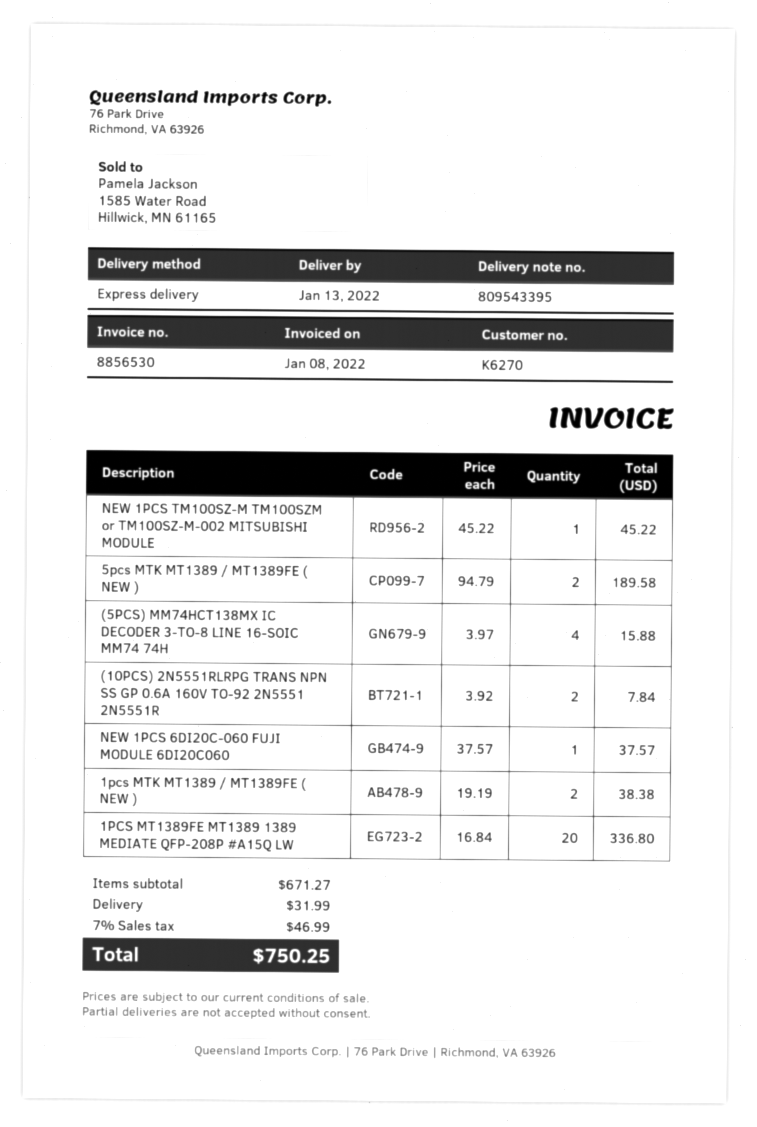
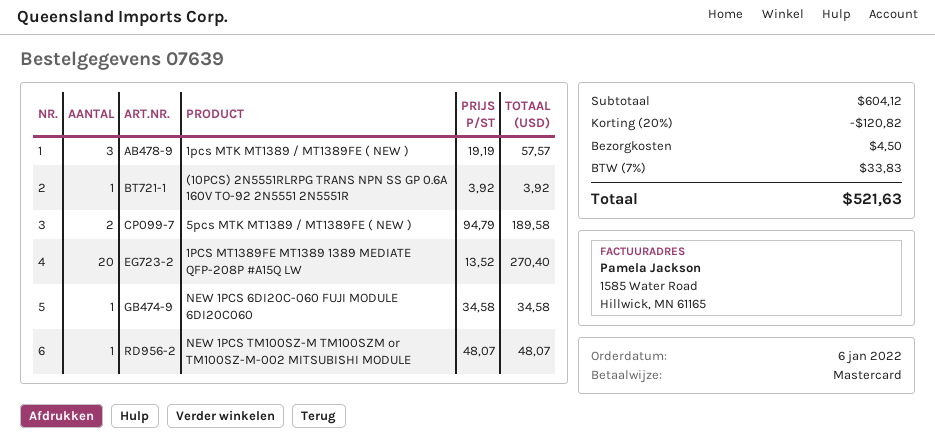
NEW 1PCS TM100SZ-M TM100SZM or TM100SZ-M-002 MITSUBISHI MODULE: 1 x 45.22 = 45.22 -> 1 x 48.07 = 48.07
(5PCS) MM74HCT138MX IC DECODER 3-TO-8 LINE 16-SOIC MM74 74H: 4 x 3.97 = 15.88 -> none
(10PCS) 2N5551RLRPG TRANS NPN SS GP 0.6A 160V TO-92 2N5551 2N5551R: 2 x 3.92 = 7.84 -> 1 x 3.92 = 3.92
NEW 1PCS 6DI20C-060 FUJI MODULE 6DI20C060: 1 x 37.57 = 37.57 -> 1 x 34.58 = 34.58
1pcs MTK MT1389 / MT1389FE ( NEW ): 2 x 19.19 = 38.38 -> 3 x 19.19 = 57.57
1PCS MT1389FE MT1389 1389 MEDIATE QFP-208P #A15Q LW: 20 x 16.84 = 336.80 -> 20 x 13.52 = 270.40
subtotal: 671.27 -> 604.12
discount: none -> 20% = 120.82
shipping: 31.99 -> 4.50
tax: 7% = 46.99 -> 7% = 33.83
total: 750.25 -> 521.63

